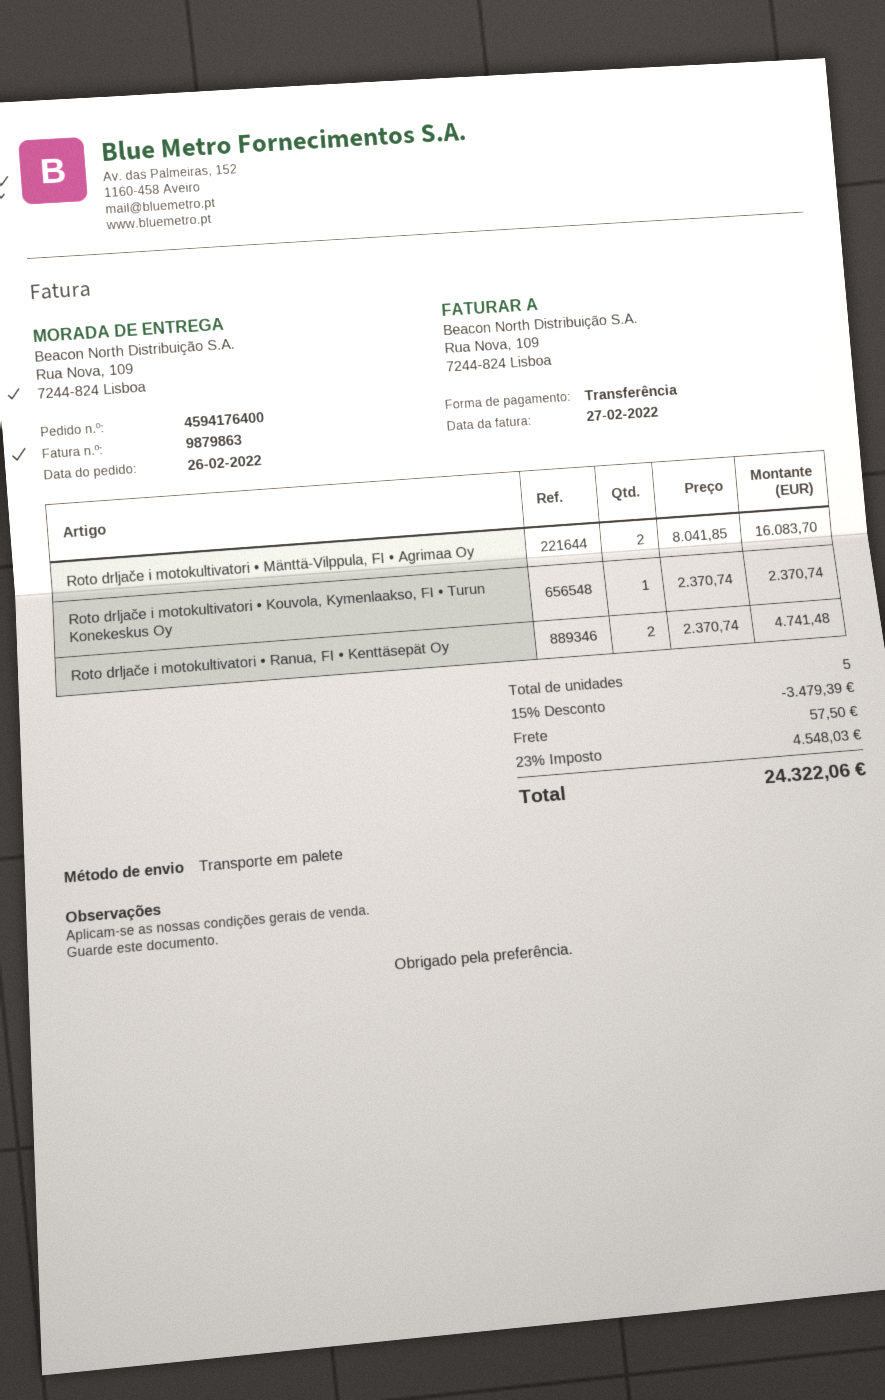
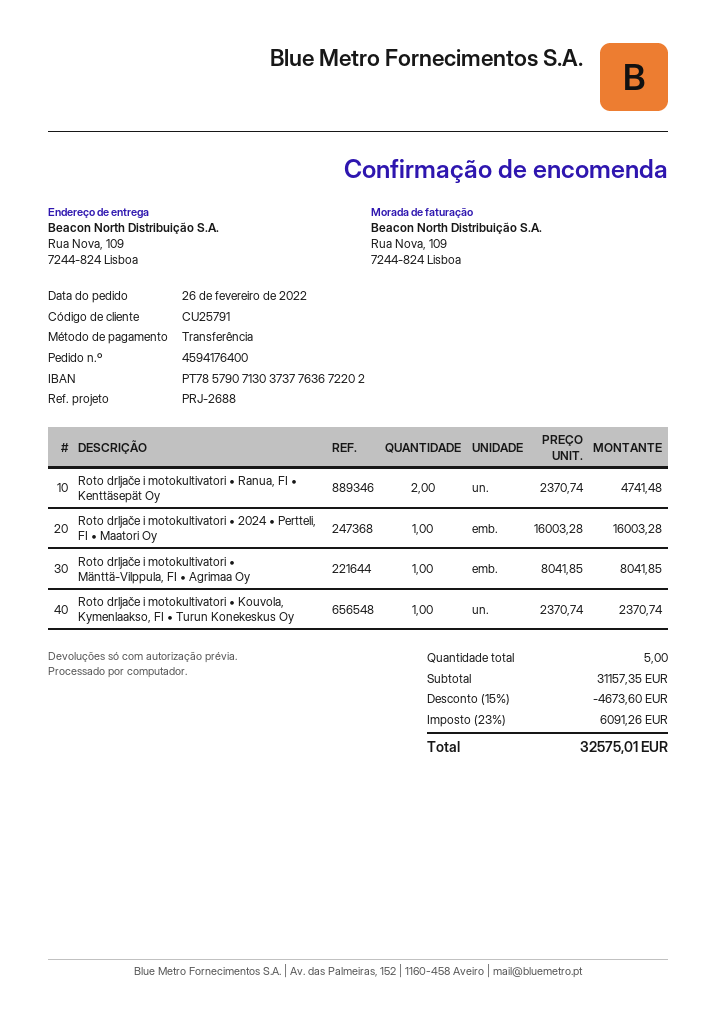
Roto drljače i motokultivatori • Mänttä-Vilppula, FI • Agrimaa Oy: 2 x 8041.85 = 16083.70 -> 1 x 8041.85 = 8041.85
Roto drljače i motokultivatori • 2024 • Pertteli, FI • Maatori Oy: none -> 1 x 16003.28 = 16003.28
discount: 15% = 3479.39 -> 15% = 4673.60
shipping: 57.50 -> none
tax: 23% = 4548.03 -> 23% = 6091.26
total: 24322.06 -> 32575.01

